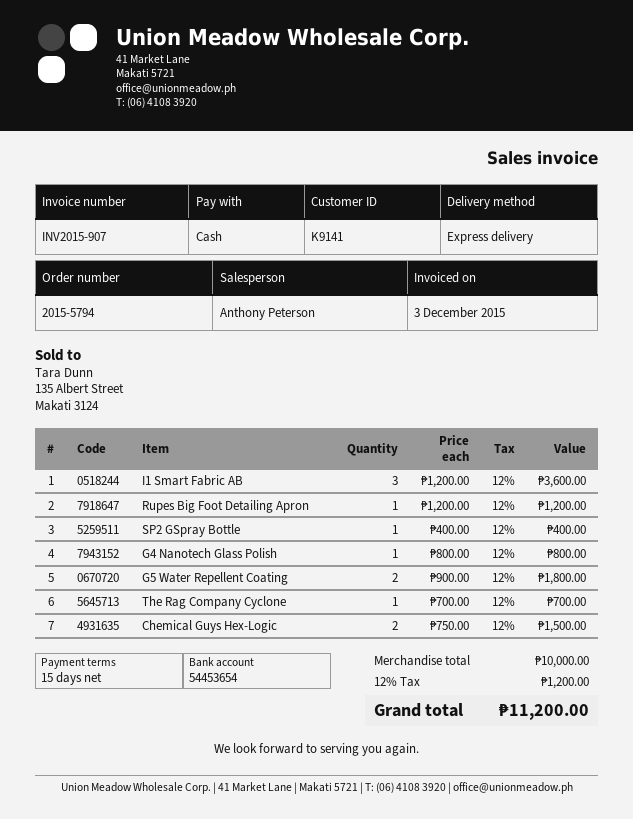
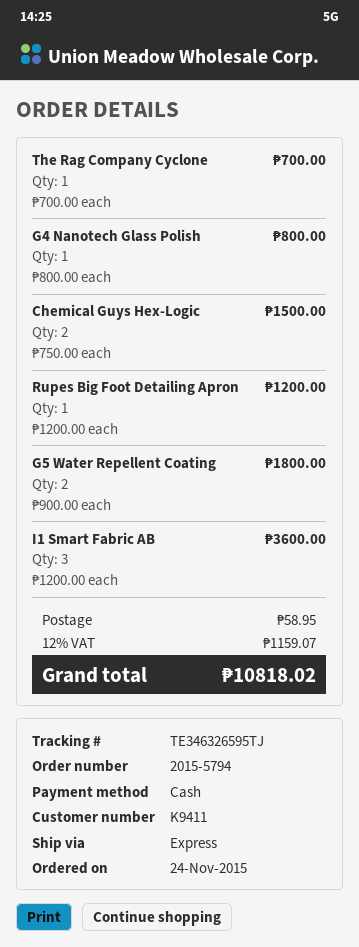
customer number: K9141 -> K9411
SP2 GSpray Bottle: 1 x 400.00 = 400.00 -> none
shipping: none -> 58.95
tax: 12% = 1200.00 -> 12% = 1159.07
total: 11200.00 -> 10818.02

